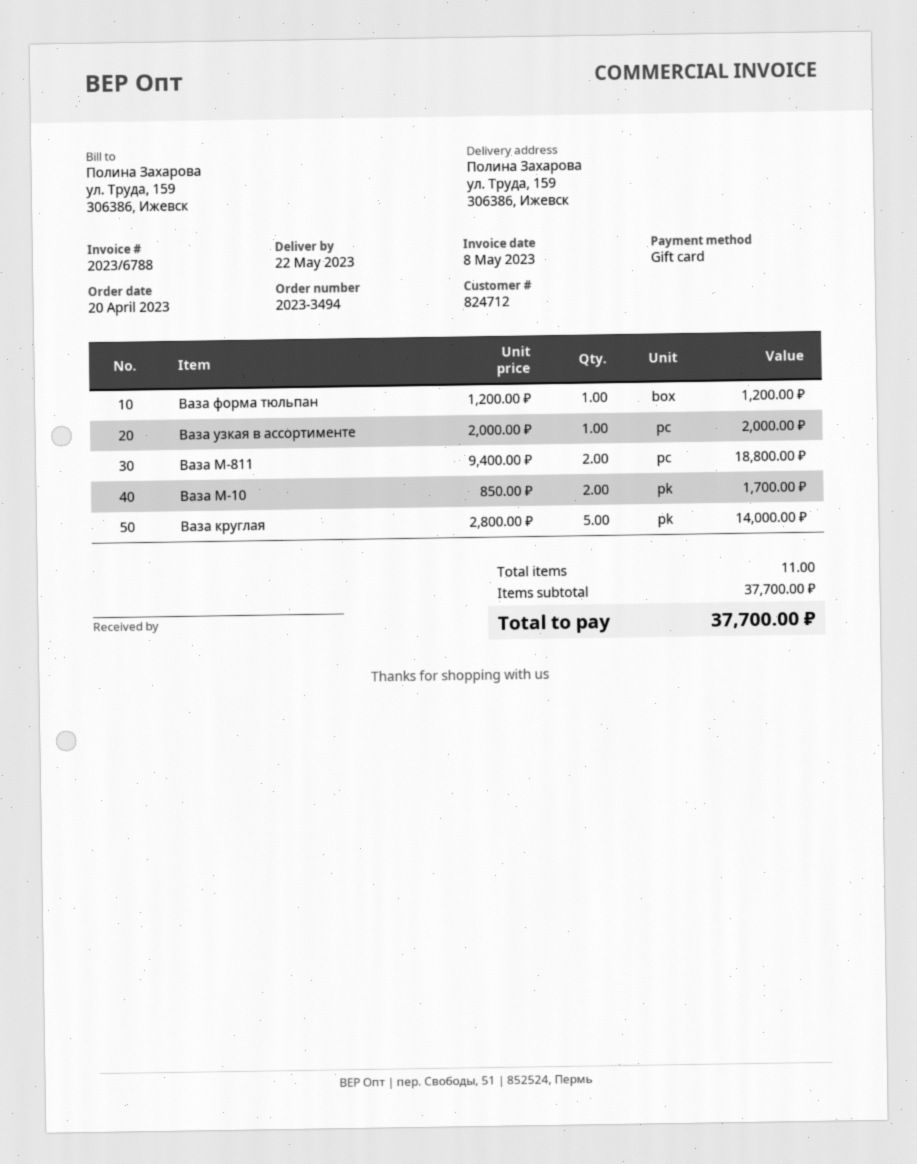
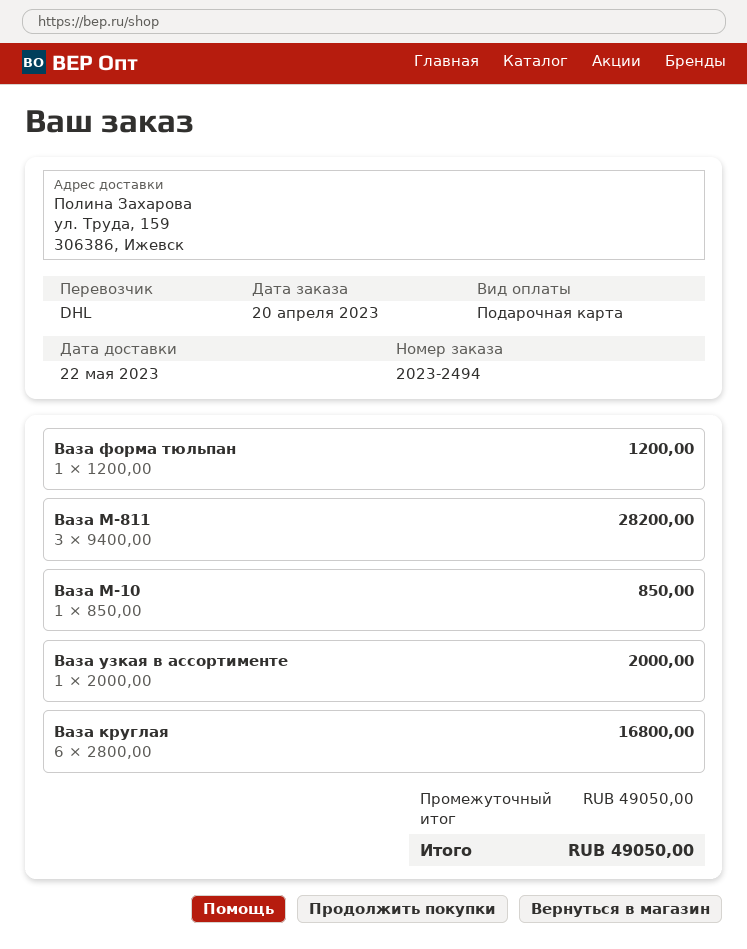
order number: 2023-3494 -> 2023-2494
Ваза М-811: 2 x 9400.00 = 18800.00 -> 3 x 9400.00 = 28200.00
Ваза М-10: 2 x 850.00 = 1700.00 -> 1 x 850.00 = 850.00
Ваза круглая: 5 x 2800.00 = 14000.00 -> 6 x 2800.00 = 16800.00
subtotal: 37700.00 -> 49050.00
total: 37700.00 -> 49050.00

